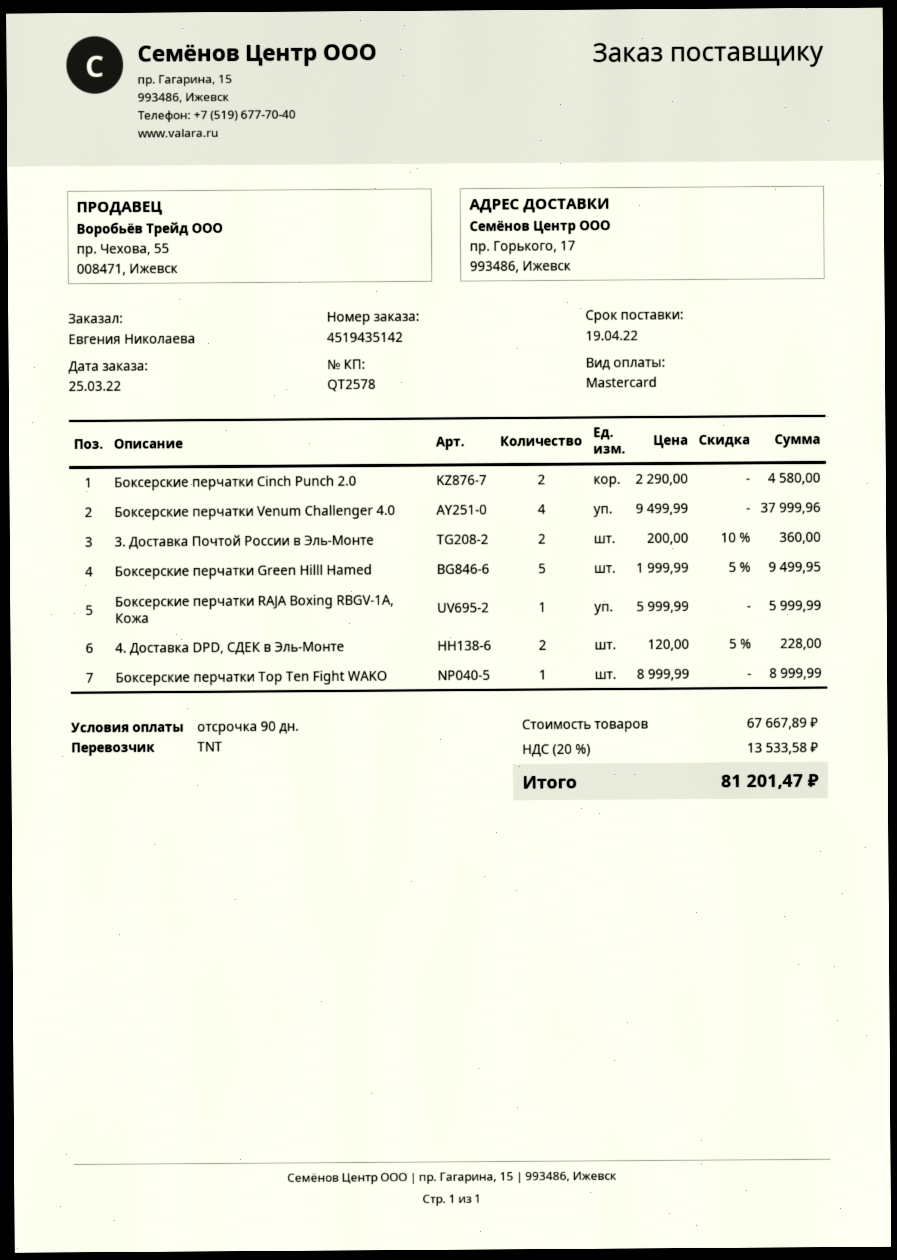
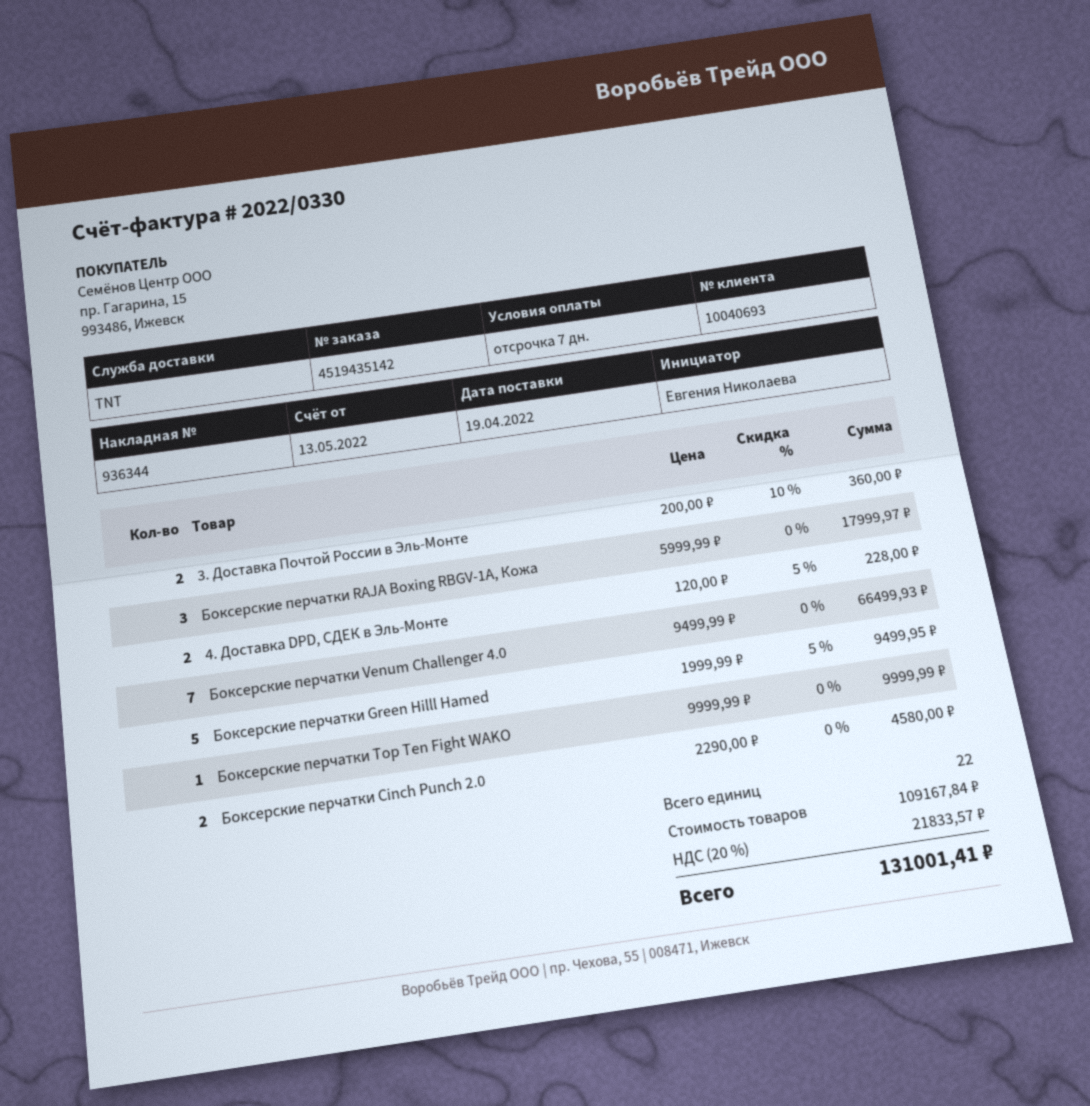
payment terms: 90 days -> 7 days
Боксерские перчатки Venum Challenger 4.0: 4 x 9499.99 = 37999.96 -> 7 x 9499.99 = 66499.93
Боксерские перчатки RAJA Boxing RBGV-1A, Кожа: 1 x 5999.99 = 5999.99 -> 3 x 5999.99 = 17999.97
Боксерские перчатки Top Ten Fight WAKO: 1 x 8999.99 = 8999.99 -> 1 x 9999.99 = 9999.99
subtotal: 67667.89 -> 109167.84
tax: 20% = 13533.58 -> 20% = 21833.57
total: 81201.47 -> 131001.41

